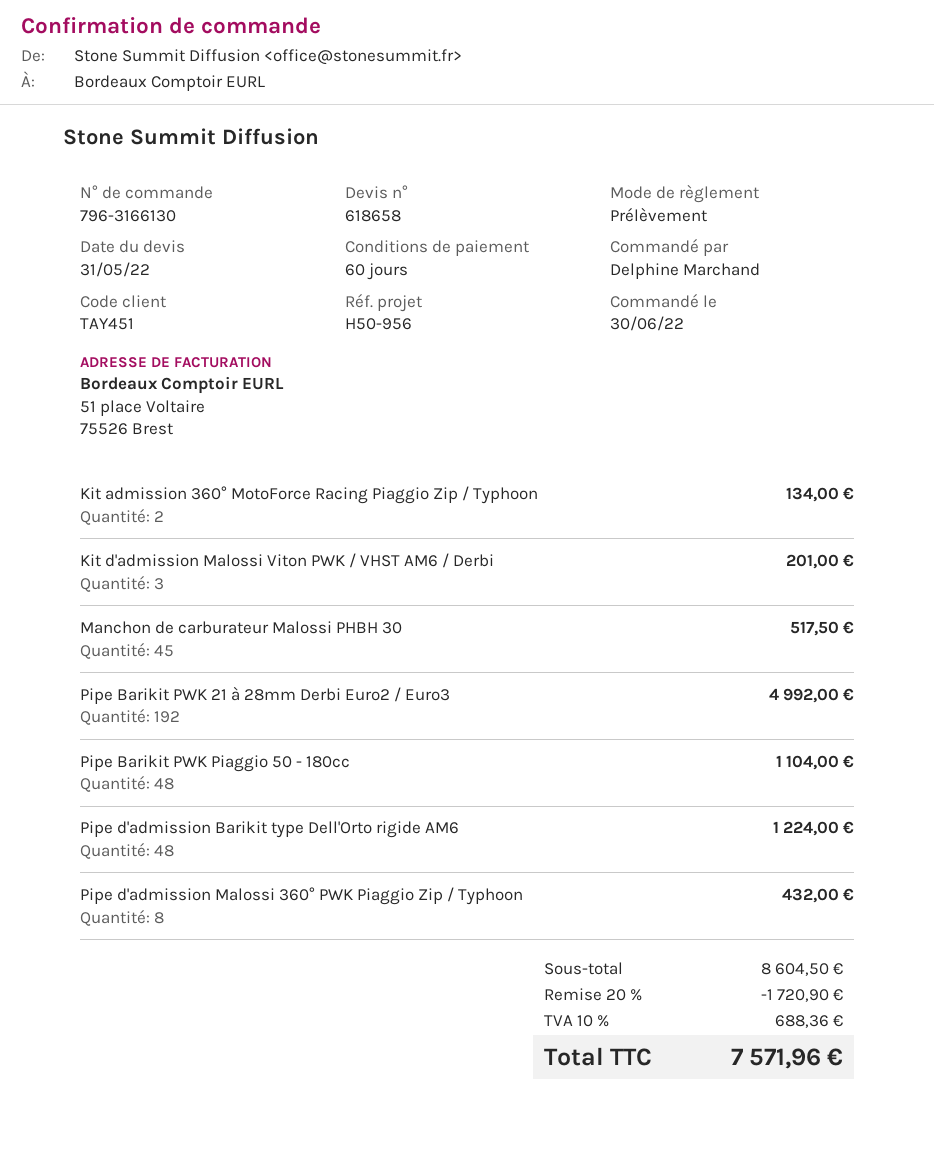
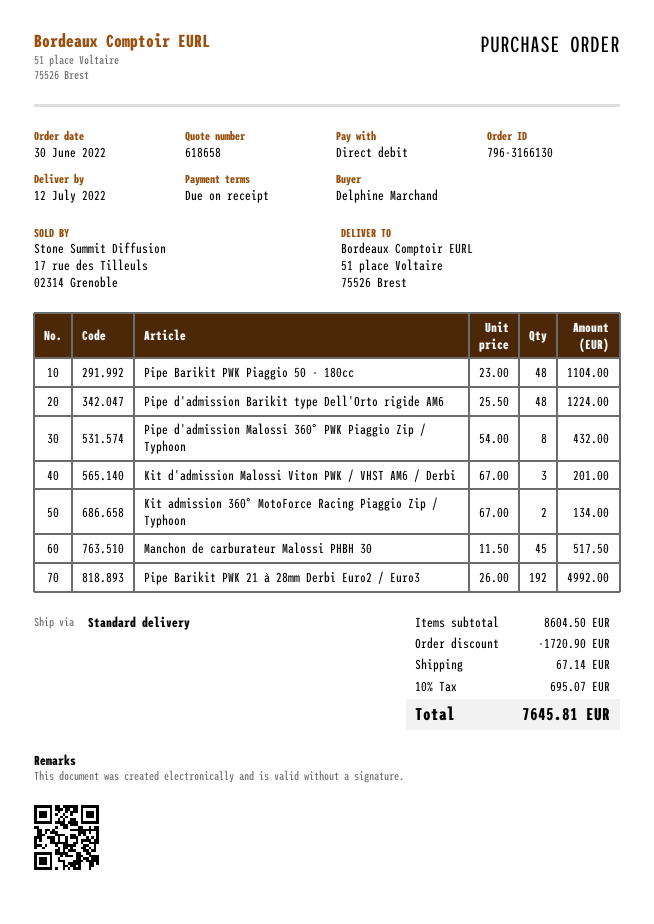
payment terms: 60 days -> on receipt
shipping: none -> 67.14
tax: 10% = 688.36 -> 10% = 695.07
total: 7571.96 -> 7645.81

